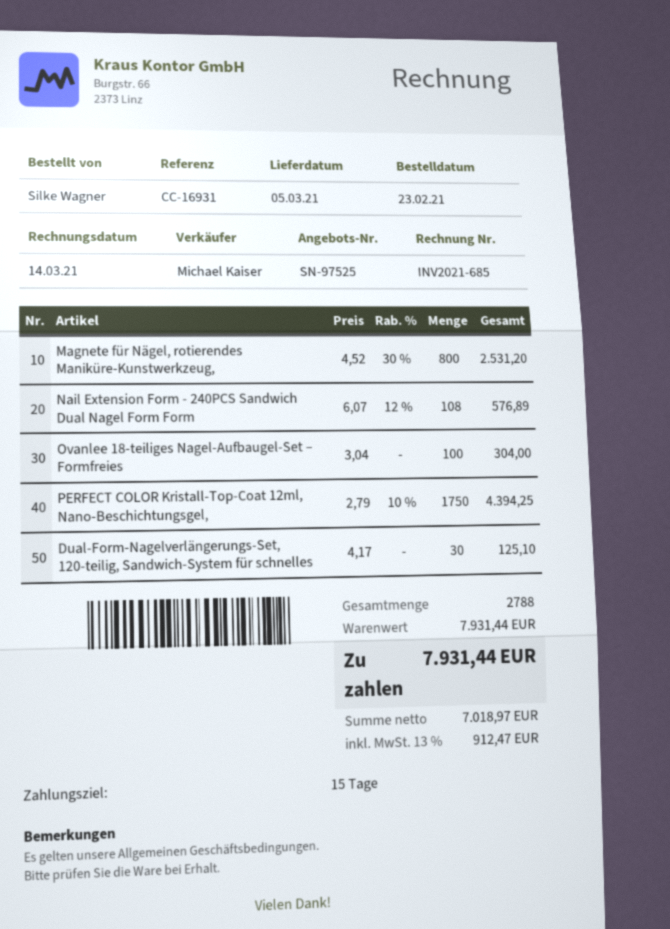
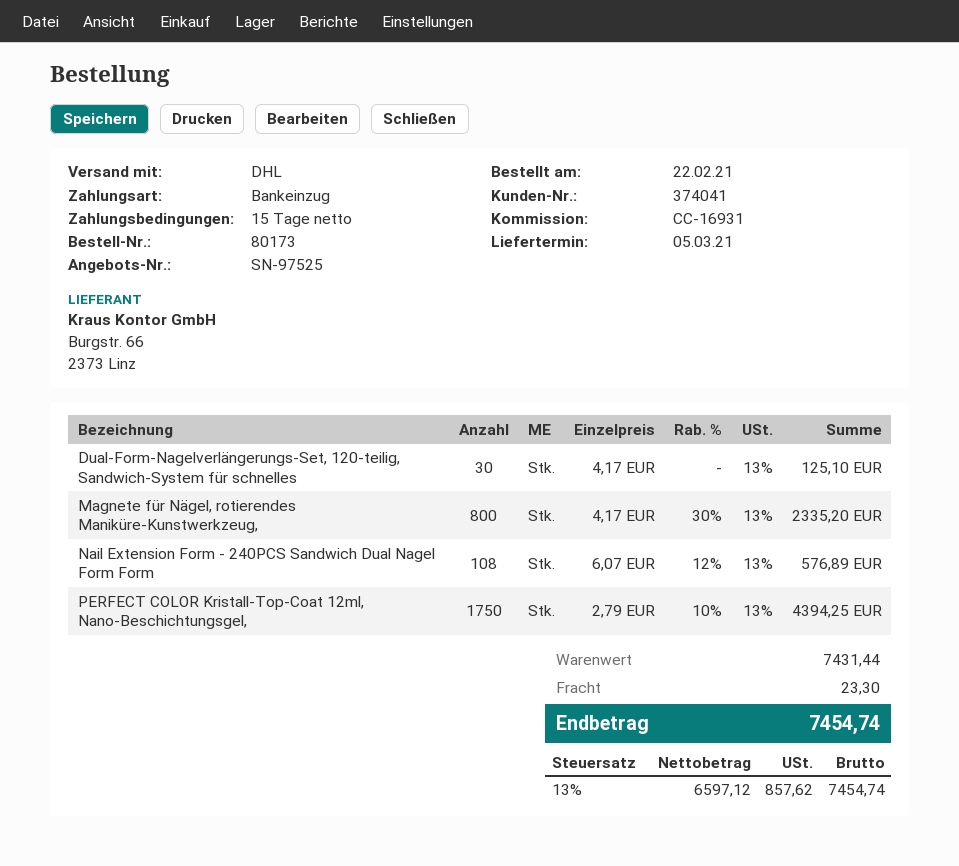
order date: 2021-02-23 -> 2021-02-22
Magnete für Nägel, rotierendes Maniküre-Kunstwerkzeug,: 800 x 4.52 - 30% = 2531.20 -> 800 x 4.17 - 30% = 2335.20
Ovanlee 18-teiliges Nagel-Aufbaugel-Set – Formfreies: 100 x 3.04 = 304.00 -> none
subtotal: 7931.44 -> 7431.44
shipping: none -> 23.30
net: 7018.97 -> 6597.12
tax: 13% = 912.47 -> 13% = 857.62
total: 7931.44 -> 7454.74

